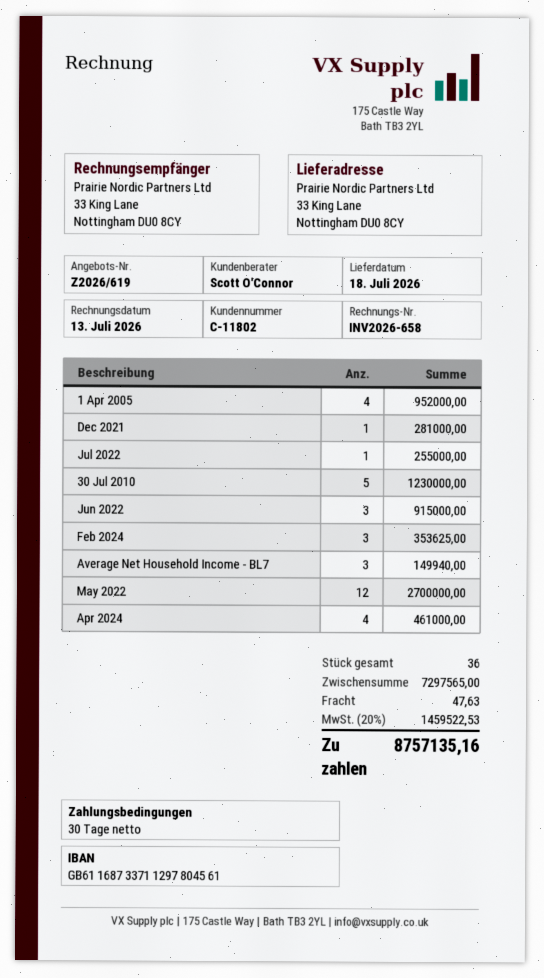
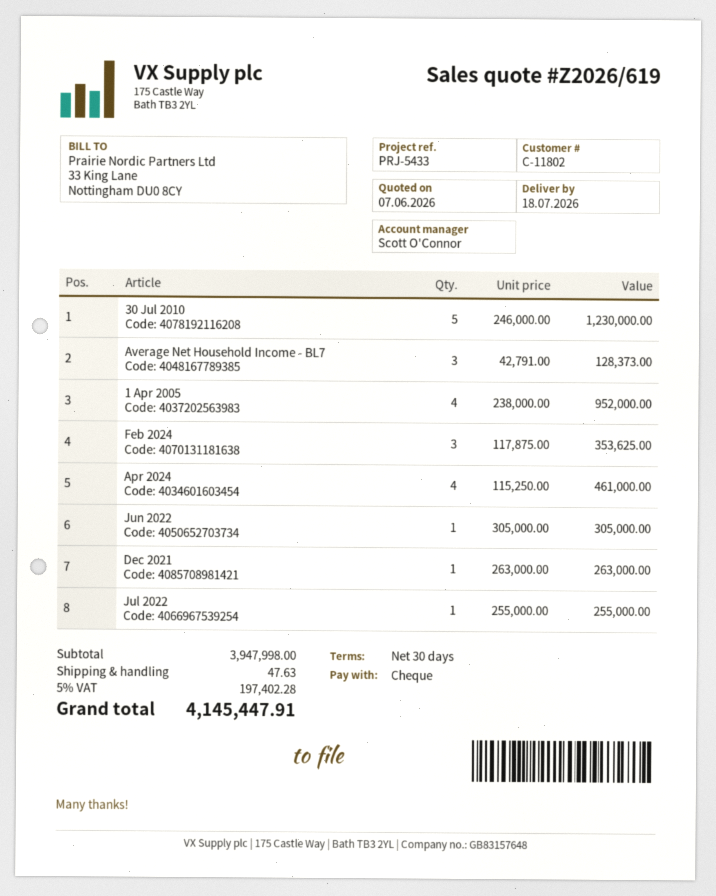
Dec 2021: 1 for 281000.00 -> 1 for 263000.00
Jun 2022: 3 for 915000.00 -> 1 for 305000.00
Average Net Household Income - BL7: 3 for 149940.00 -> 3 for 128373.00
May 2022: 12 for 2700000.00 -> none
subtotal: 7297565.00 -> 3947998.00
tax: 20% = 1459522.53 -> 5% = 197402.28
total: 8757135.16 -> 4145447.91

